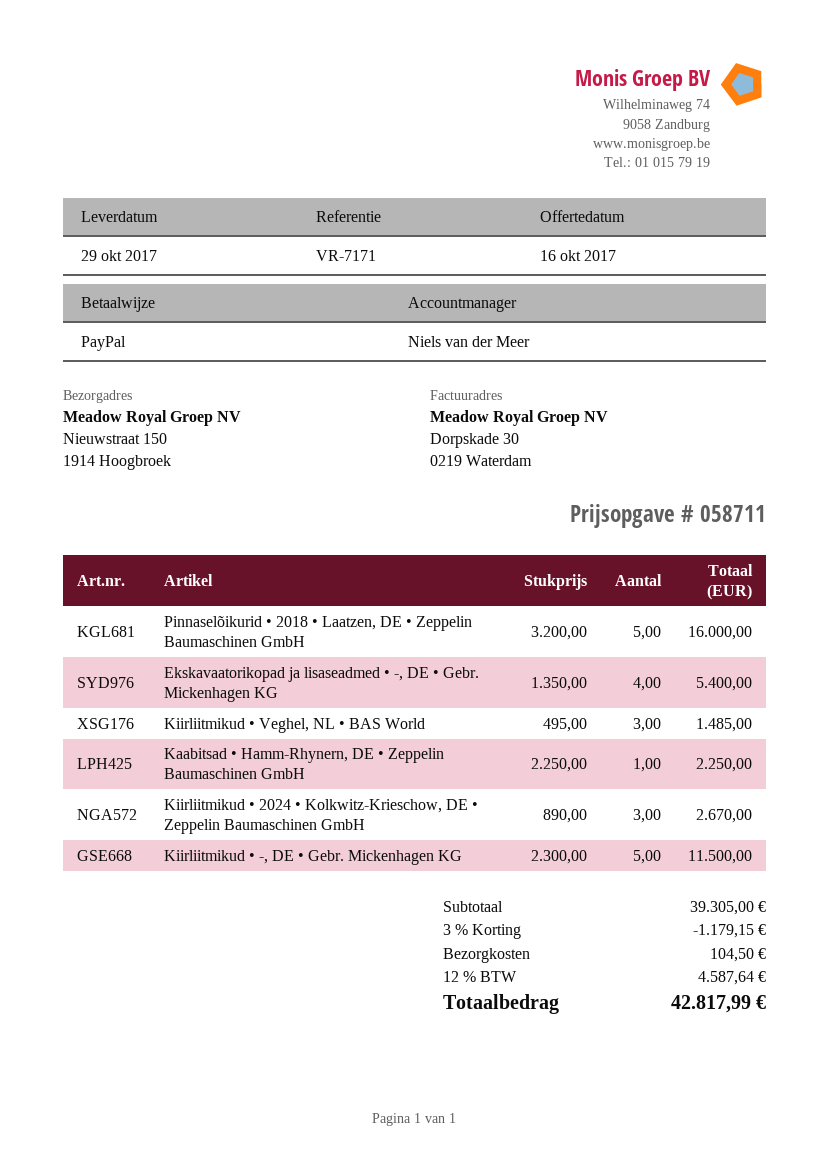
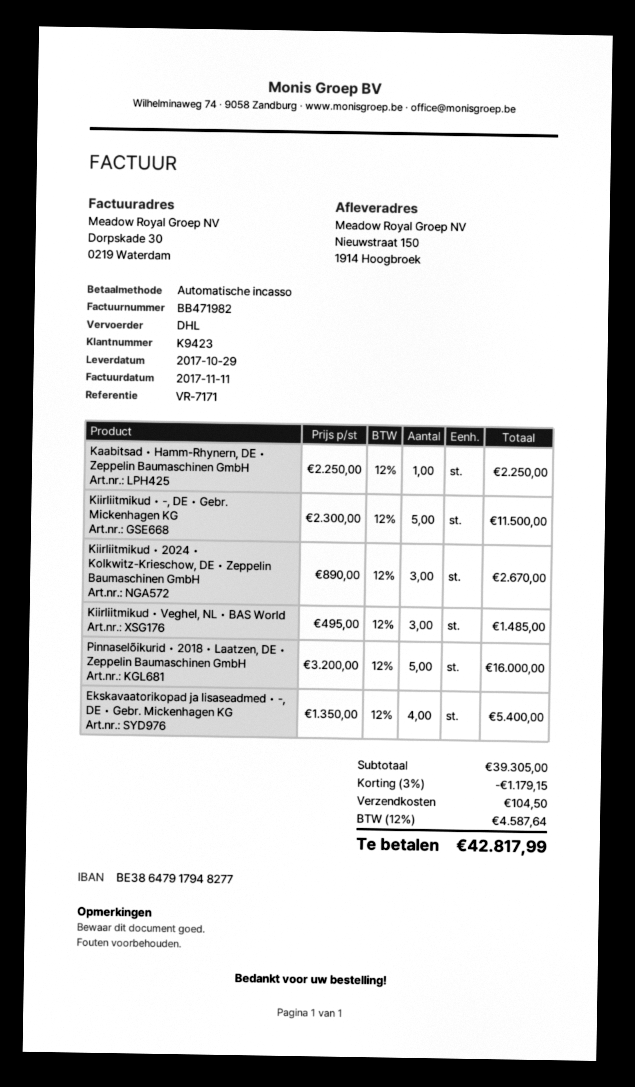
payment method: PayPal -> direct debit

